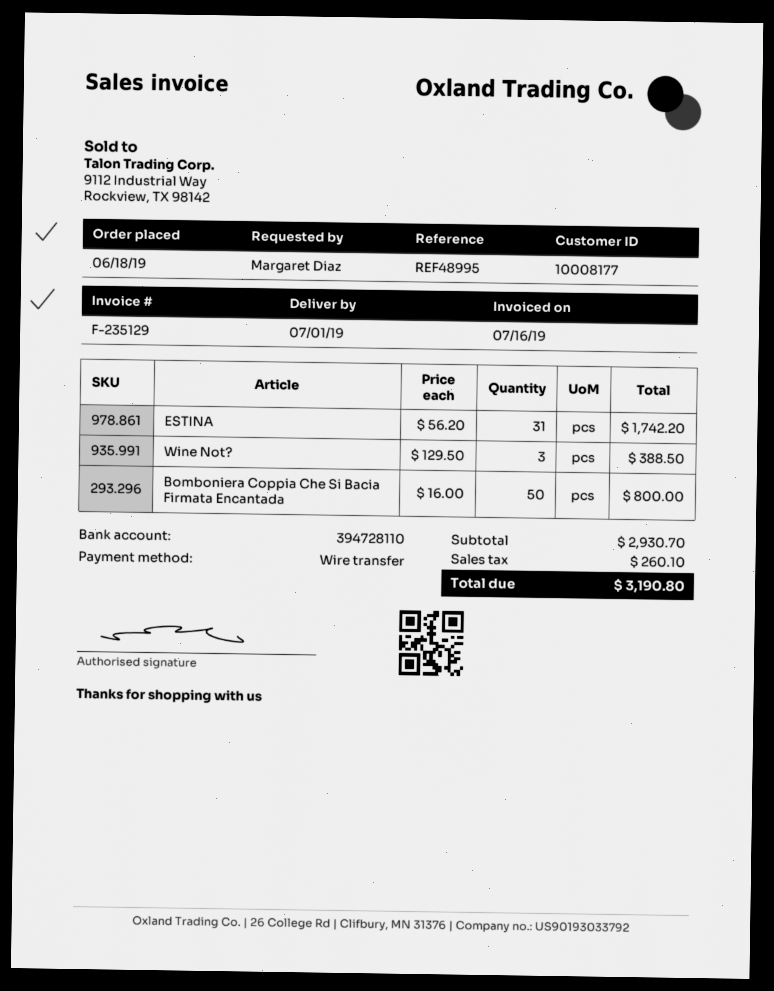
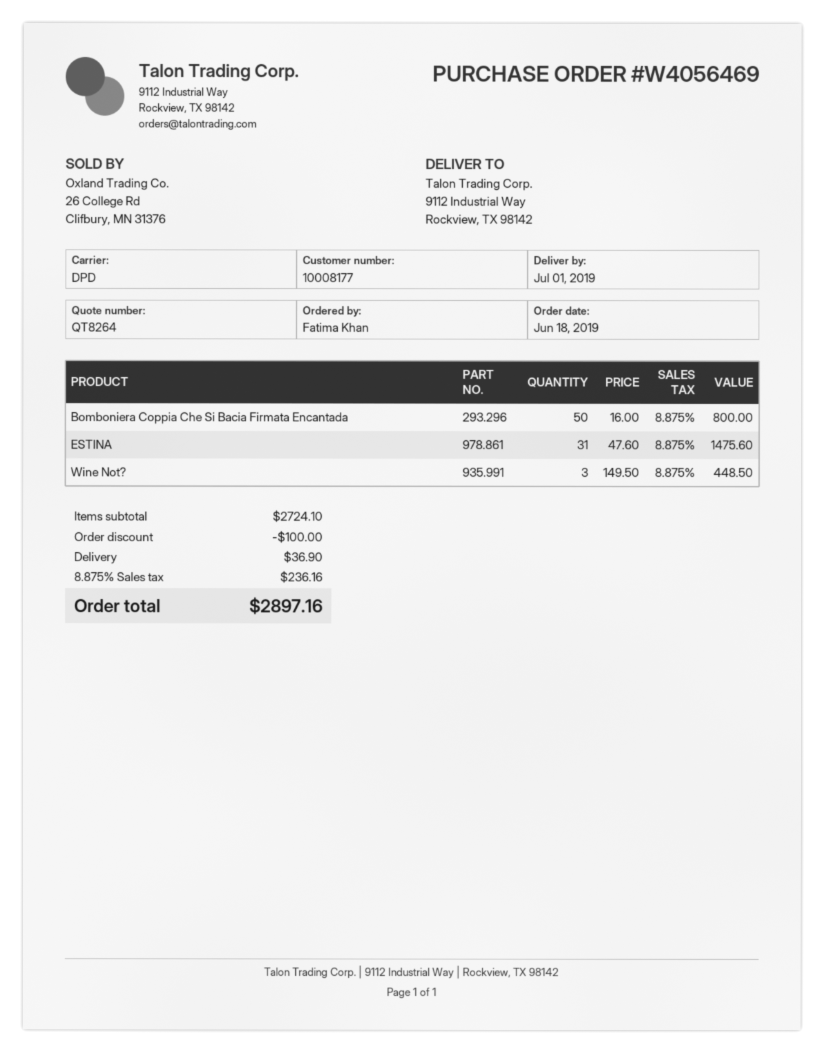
ordered by: Margaret Diaz -> Fatima Khan
ESTINA: 31 x 56.20 = 1742.20 -> 31 x 47.60 = 1475.60
Wine Not?: 3 x 129.50 = 388.50 -> 3 x 149.50 = 448.50
subtotal: 2930.70 -> 2724.10
discount: none -> 100.00
shipping: none -> 36.90
tax: 260.10 -> 236.16
total: 3190.80 -> 2897.16

